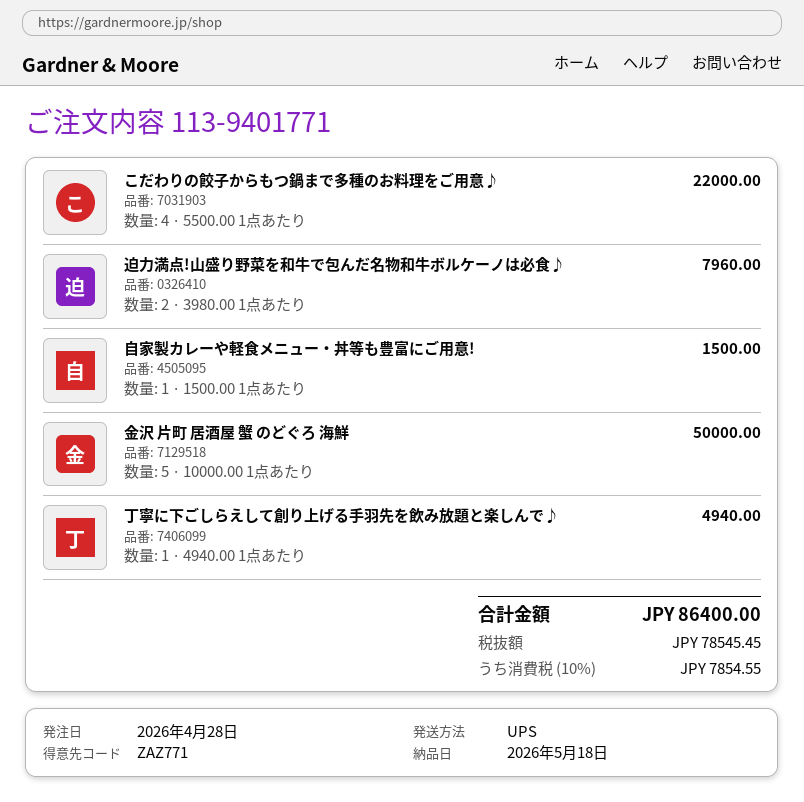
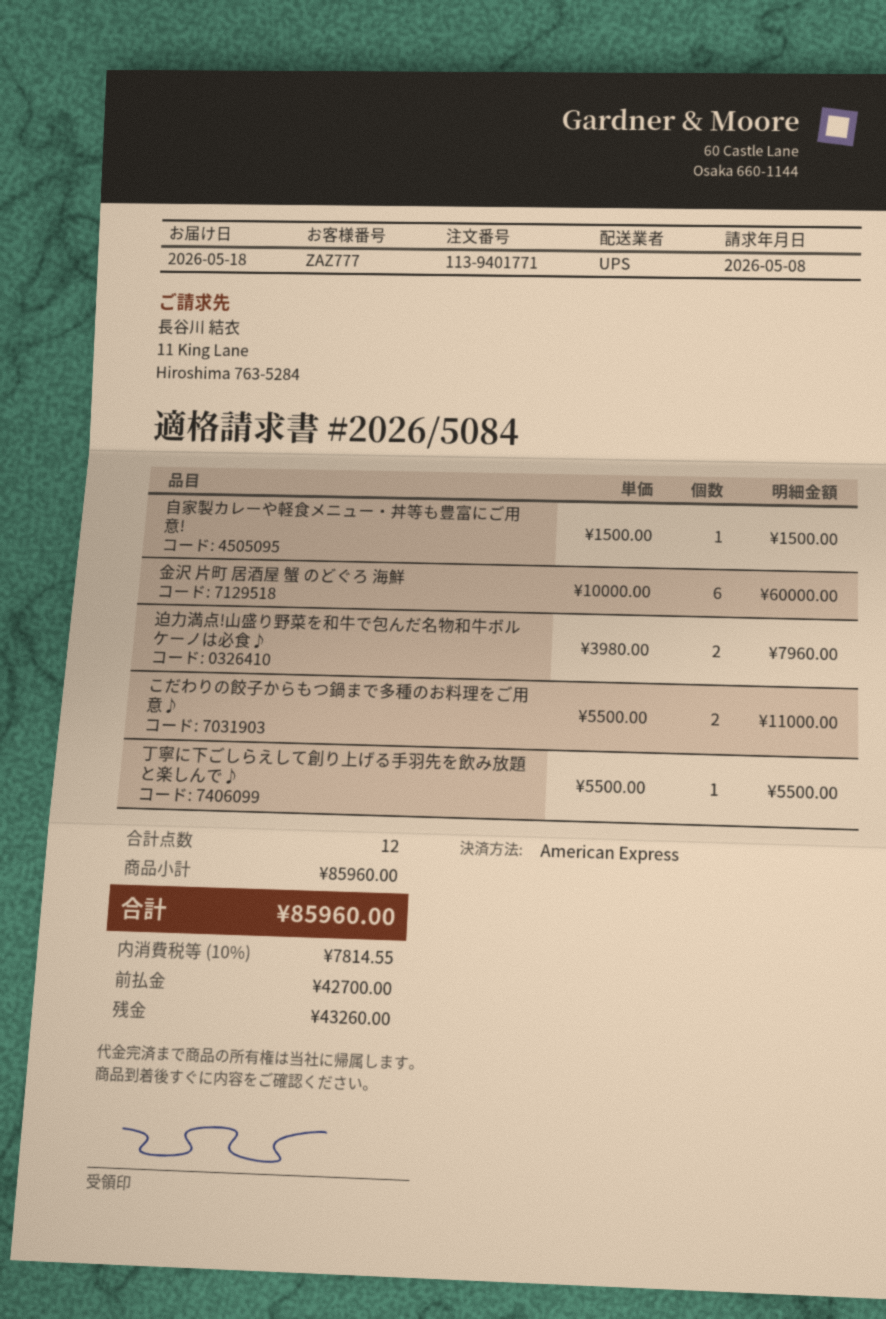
customer number: ZAZ771 -> ZAZ777
こだわりの餃子からもつ鍋まで多種のお料理をご用意♪: 4 x 5500.00 = 22000.00 -> 2 x 5500.00 = 11000.00
金沢 片町 居酒屋 蟹 のどぐろ 海鮮: 5 x 10000.00 = 50000.00 -> 6 x 10000.00 = 60000.00
丁寧に下ごしらえして創り上げる手羽先を飲み放題と楽しんで♪: 1 x 4940.00 = 4940.00 -> 1 x 5500.00 = 5500.00
tax: 10% = 7854.55 -> 10% = 7814.55
total: 86400.00 -> 85960.00

